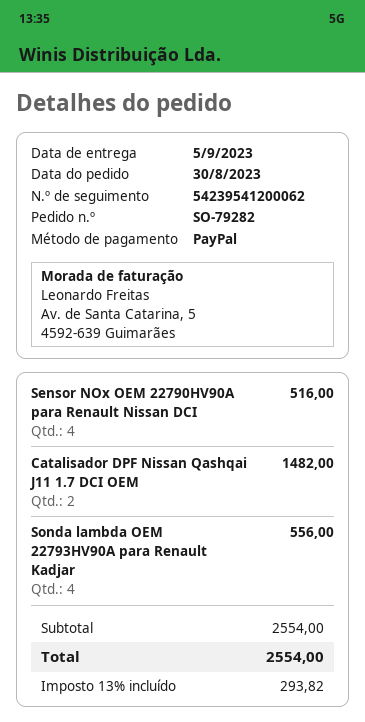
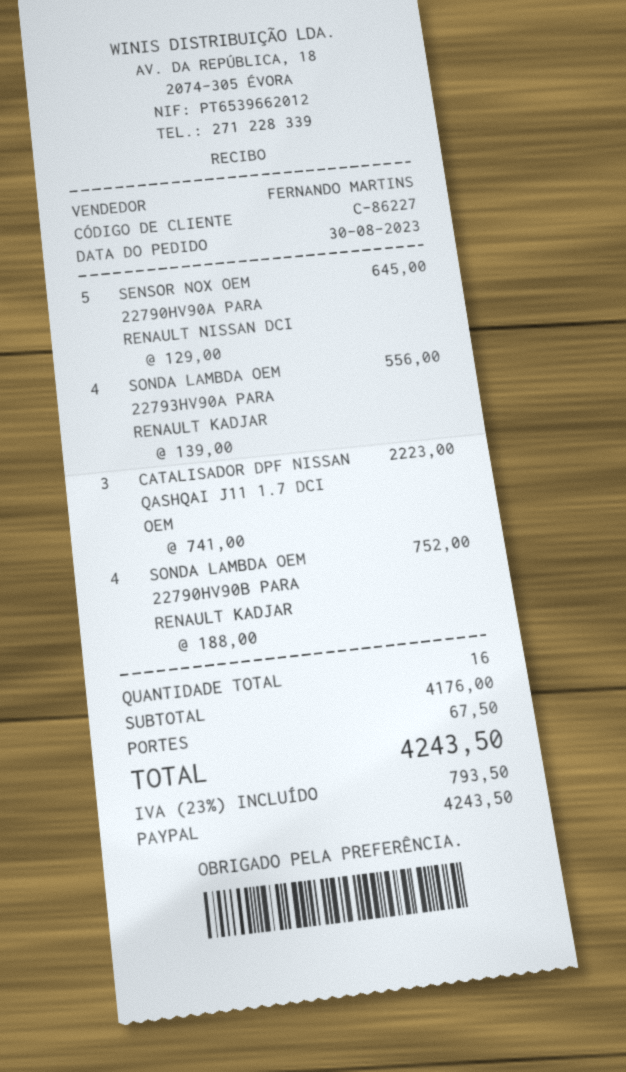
Sensor NOx OEM 22790HV90A para Renault Nissan DCI: 4 for 516.00 -> 5 for 645.00
Catalisador DPF Nissan Qashqai J11 1.7 DCI OEM: 2 for 1482.00 -> 3 for 2223.00
SONDA LAMBDA OEM 22790HV90B PARA RENAULT KADJAR: none -> 4 for 752.00
subtotal: 2554.00 -> 4176.00
shipping: none -> 67.50
tax: 13% = 293.82 -> 23% = 793.50
total: 2554.00 -> 4243.50

